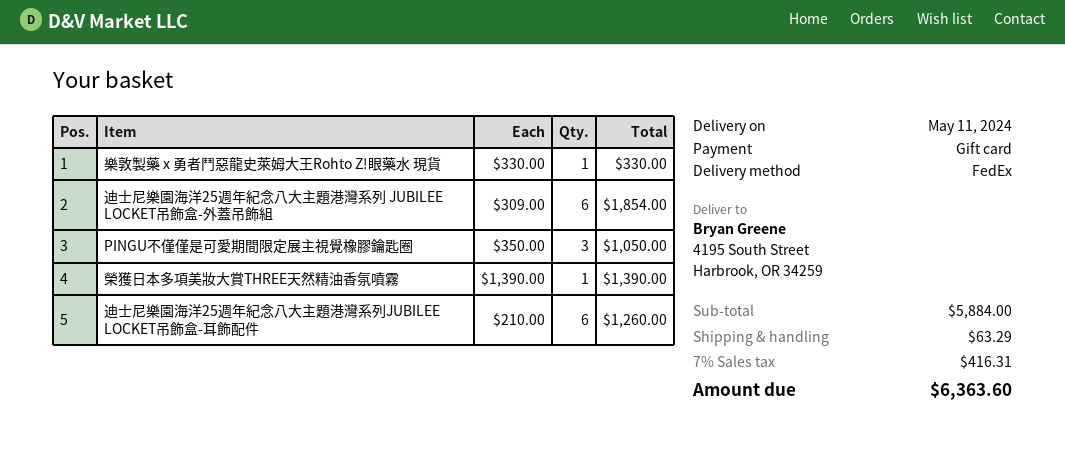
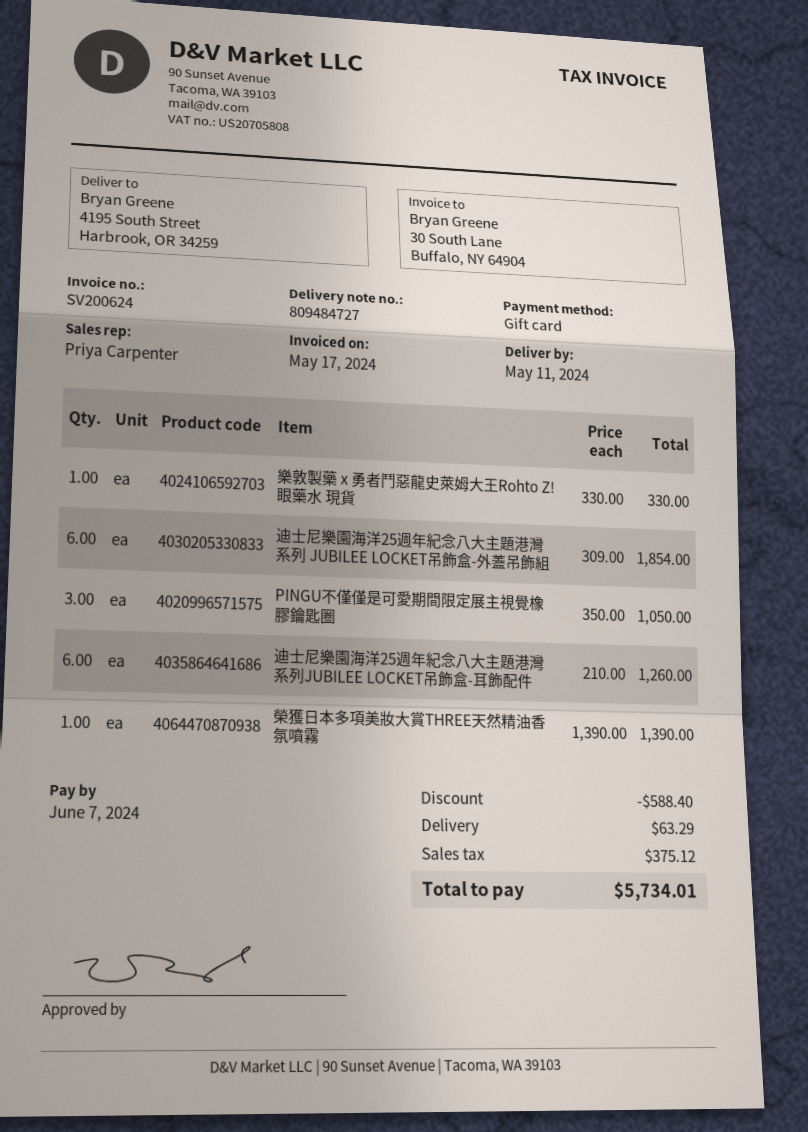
discount: none -> 588.40
tax: 416.31 -> 375.12
total: 6363.60 -> 5734.01

